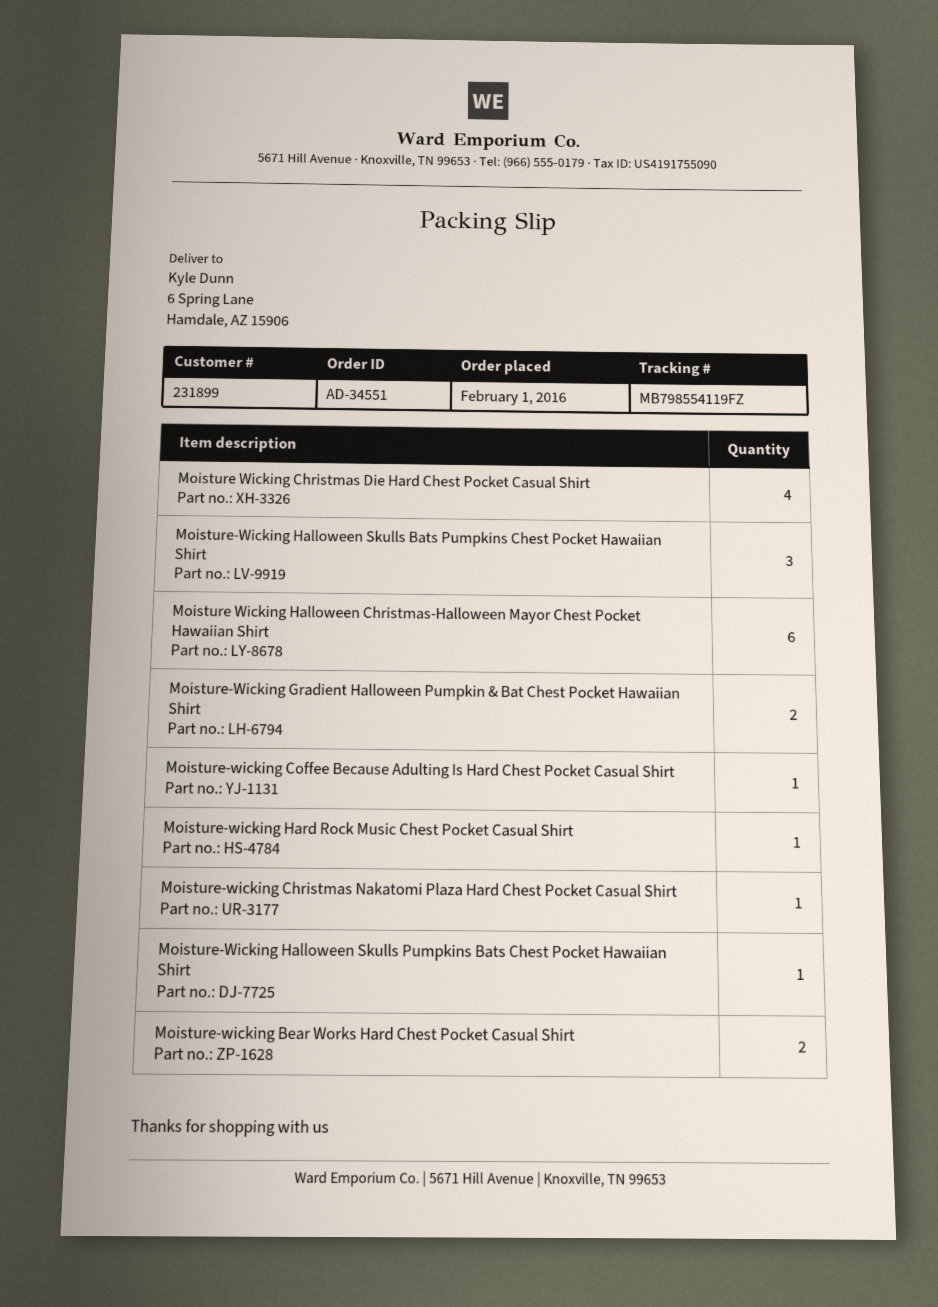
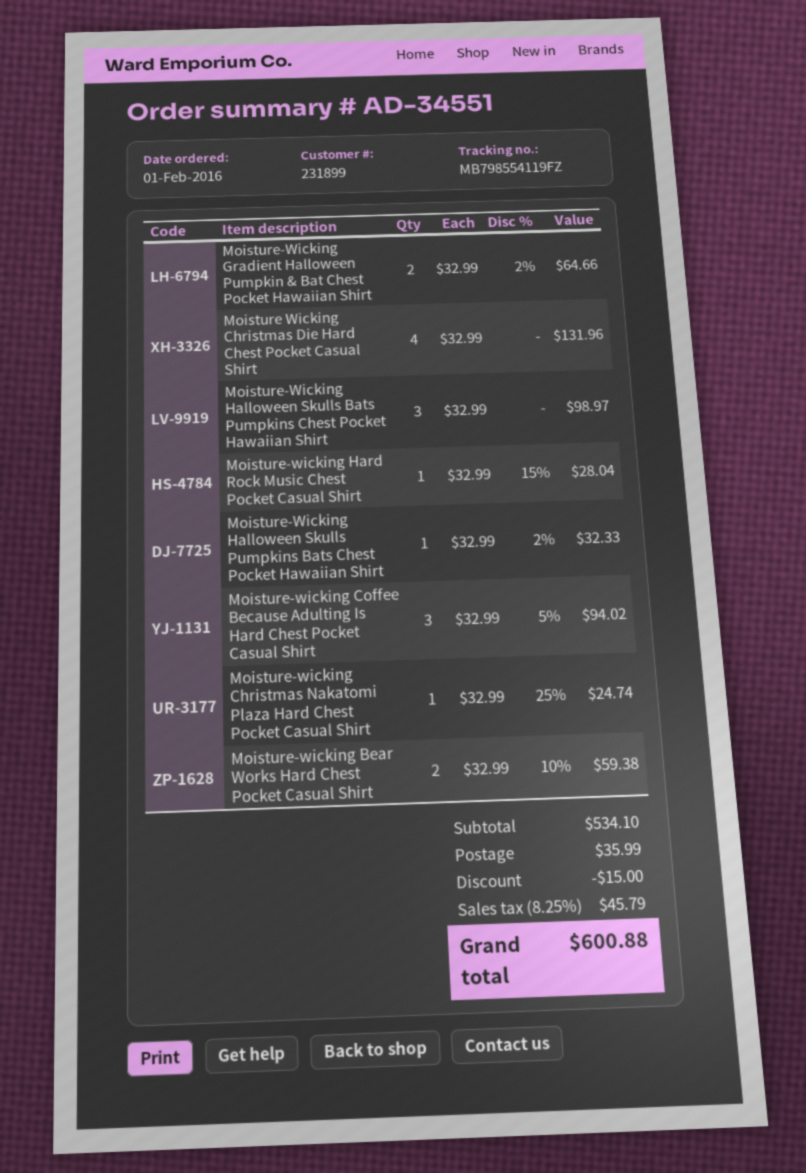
Moisture Wicking Halloween Christmas-Halloween Mayor Chest Pocket Hawaiian Shirt: 6 -> none
Moisture-wicking Coffee Because Adulting Is Hard Chest Pocket Casual Shirt: 1 -> 3

